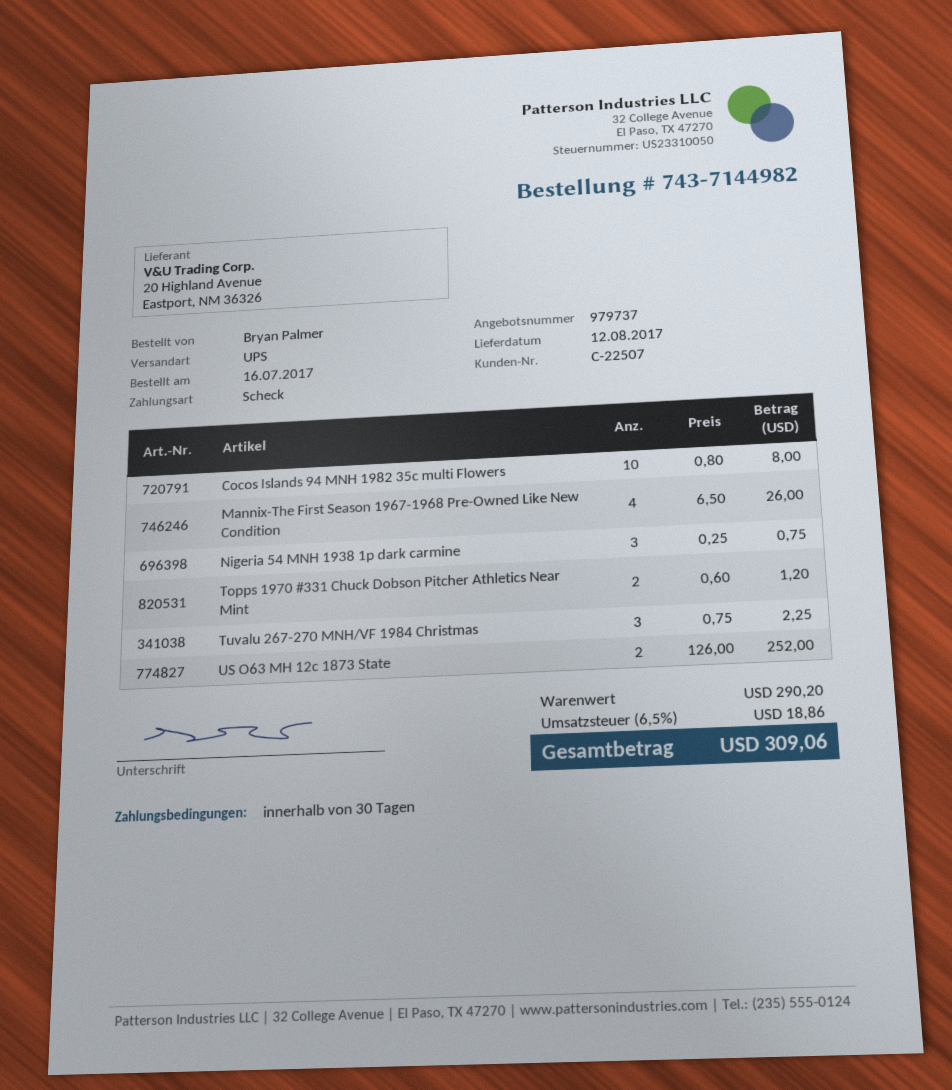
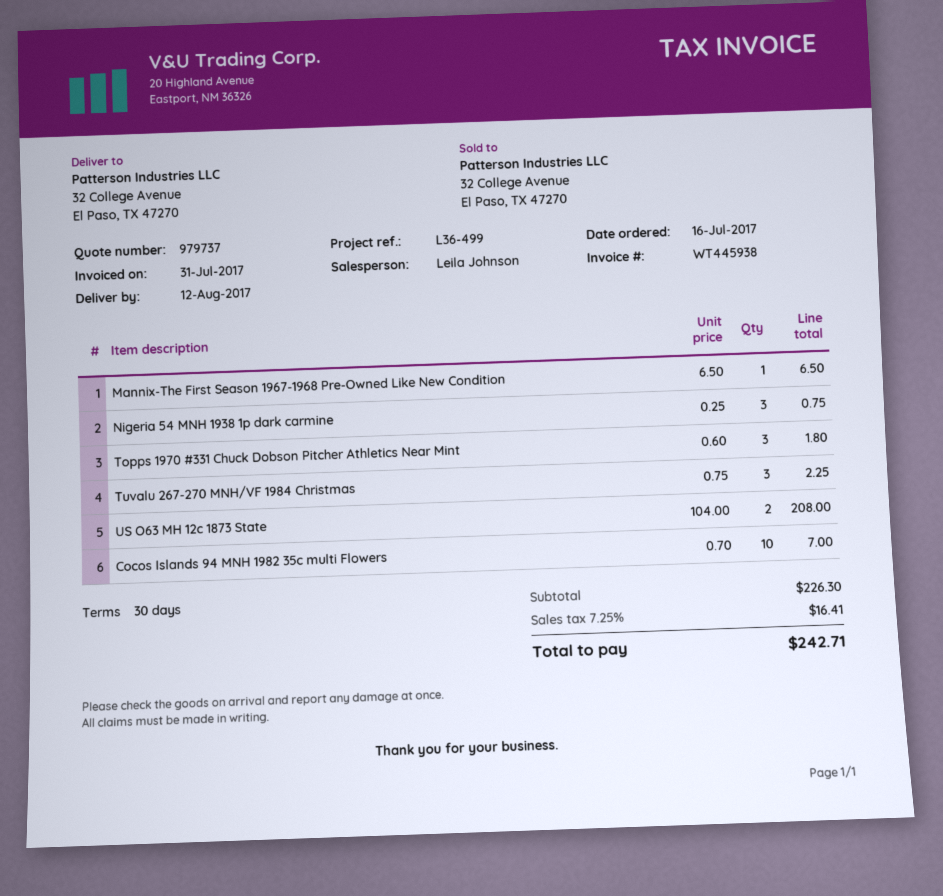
Cocos Islands 94 MNH 1982 35c multi Flowers: 10 x 0.80 = 8.00 -> 10 x 0.70 = 7.00
Mannix-The First Season 1967-1968 Pre-Owned Like New Condition: 4 x 6.50 = 26.00 -> 1 x 6.50 = 6.50
Topps 1970 #331 Chuck Dobson Pitcher Athletics Near Mint: 2 x 0.60 = 1.20 -> 3 x 0.60 = 1.80
US O63 MH 12c 1873 State: 2 x 126.00 = 252.00 -> 2 x 104.00 = 208.00
subtotal: 290.20 -> 226.30
tax: 6.5% = 18.86 -> 7.25% = 16.41
total: 309.06 -> 242.71

